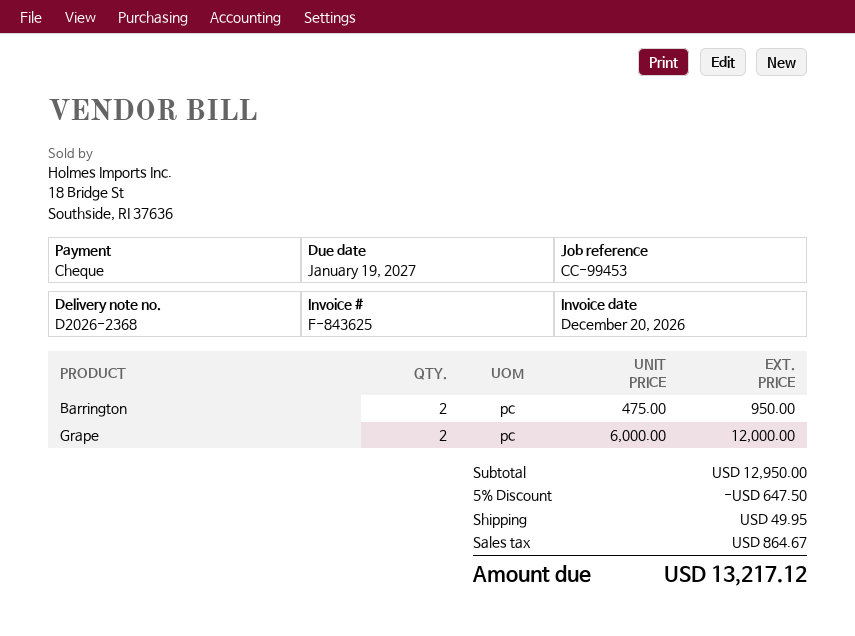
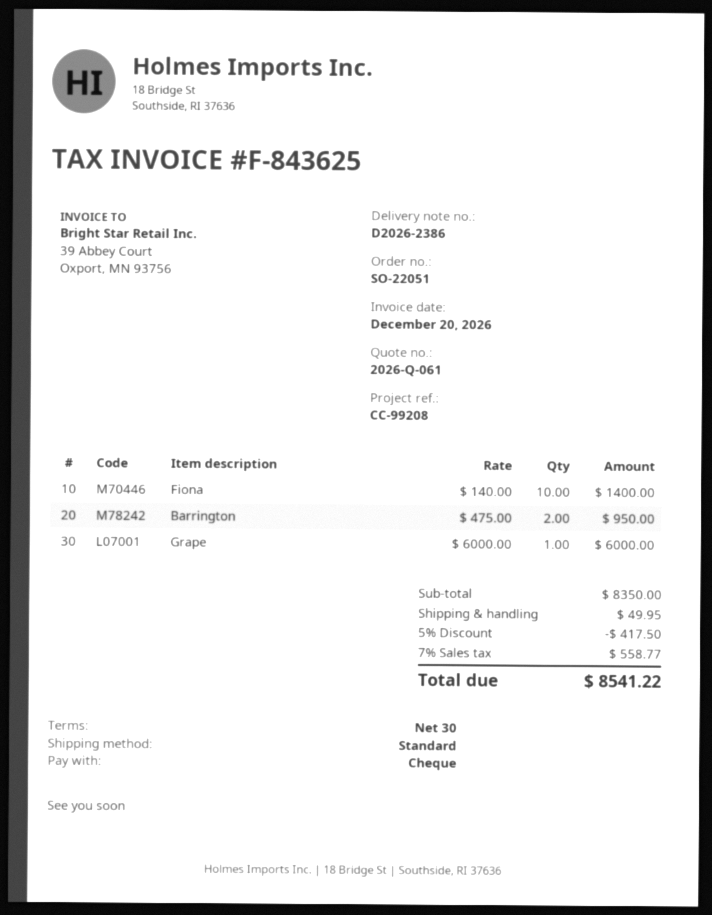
delivery note number: D2026-2368 -> D2026-2386
reference: CC-99453 -> CC-99208
Grape: 2 x 6000.00 = 12000.00 -> 1 x 6000.00 = 6000.00
Fiona: none -> 10 x 140.00 = 1400.00
subtotal: 12950.00 -> 8350.00
discount: 5% = 647.50 -> 5% = 417.50
tax: 864.67 -> 558.77
total: 13217.12 -> 8541.22

